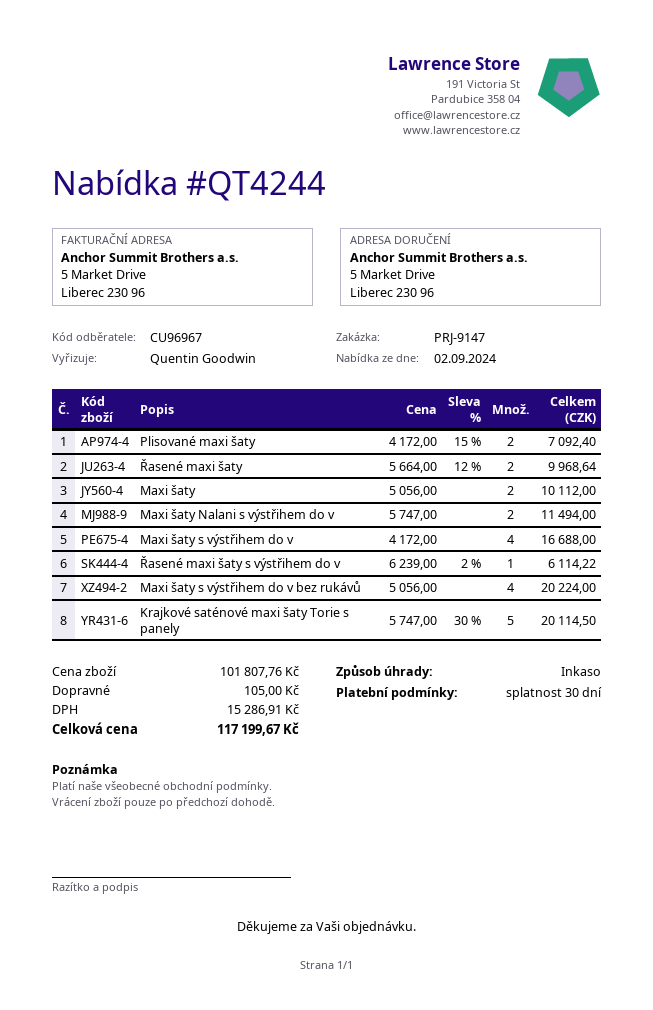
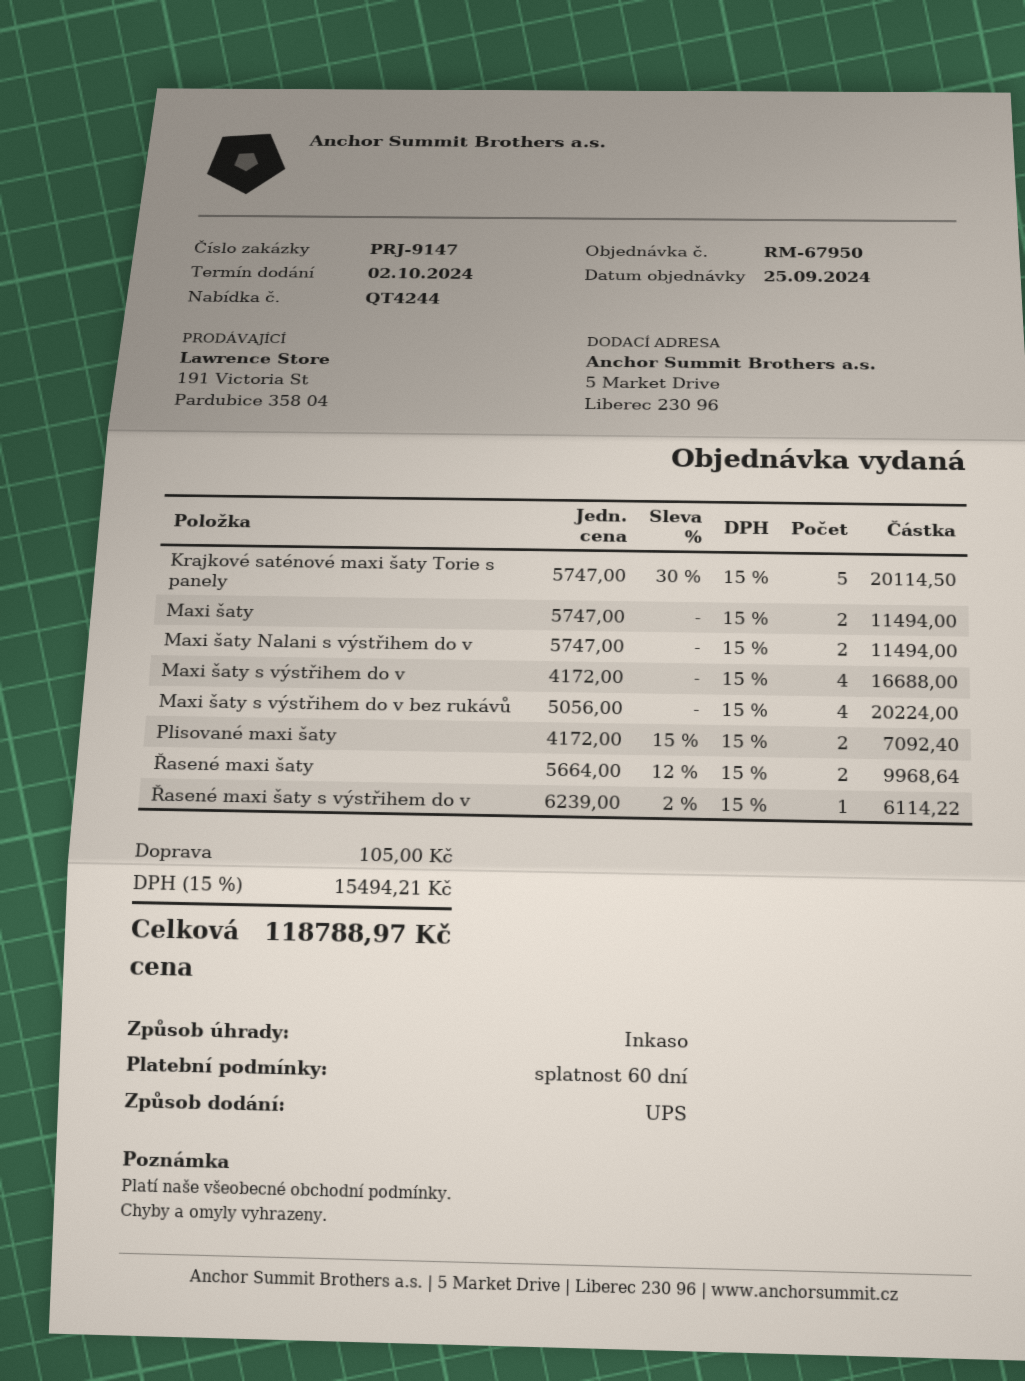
payment terms: 30 days -> 60 days
Maxi šaty: 2 x 5056.00 = 10112.00 -> 2 x 5747.00 = 11494.00
tax: 15286.91 -> 15494.21
total: 117199.67 -> 118788.97

